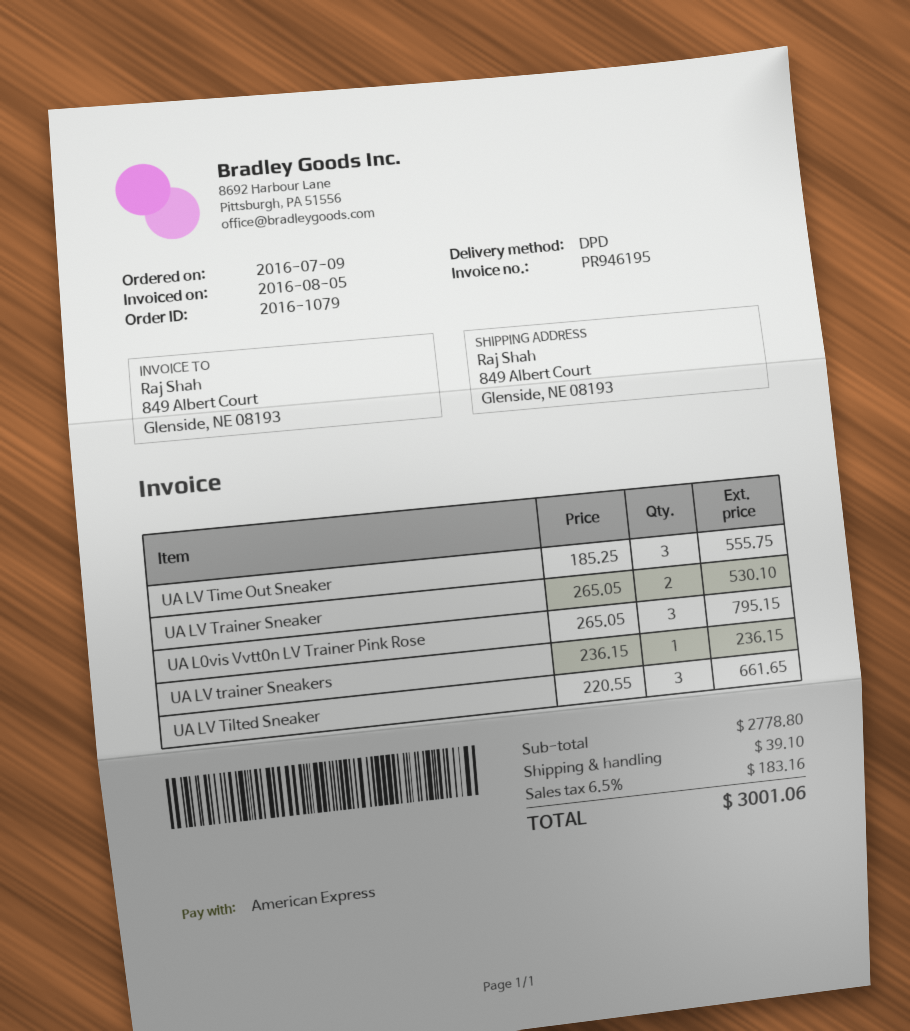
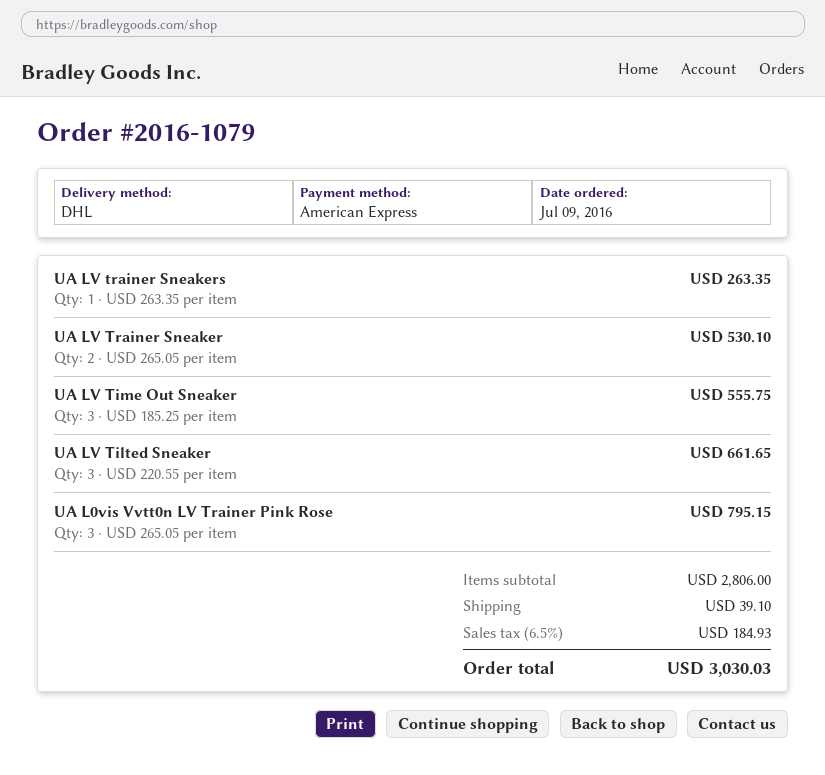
shipping method: DPD -> DHL
UA LV trainer Sneakers: 1 x 236.15 = 236.15 -> 1 x 263.35 = 263.35
subtotal: 2778.80 -> 2806.00
tax: 6.5% = 183.16 -> 6.5% = 184.93
total: 3001.06 -> 3030.03

